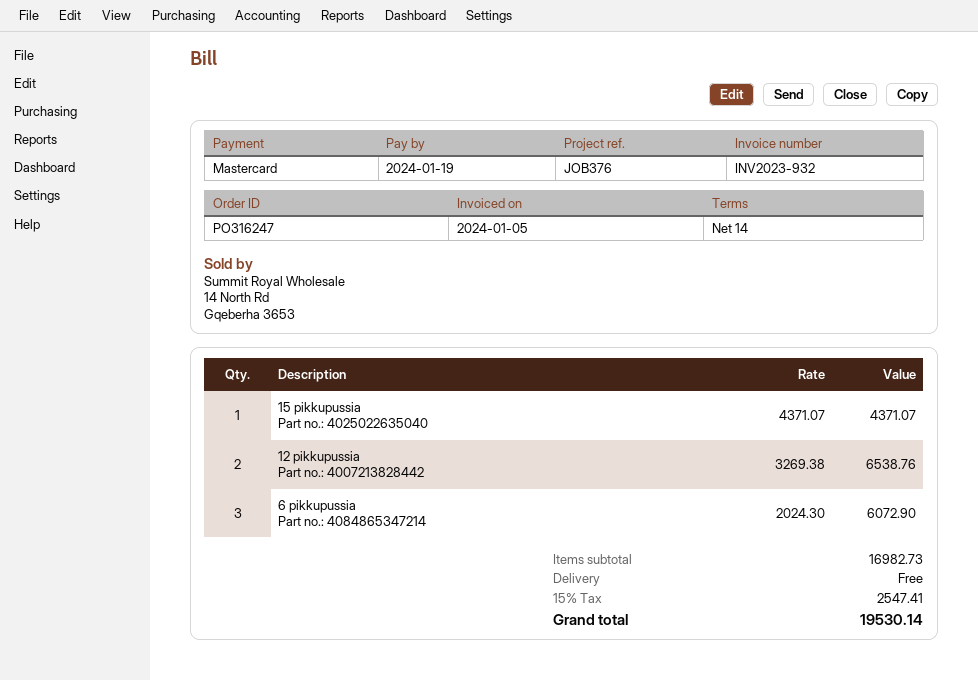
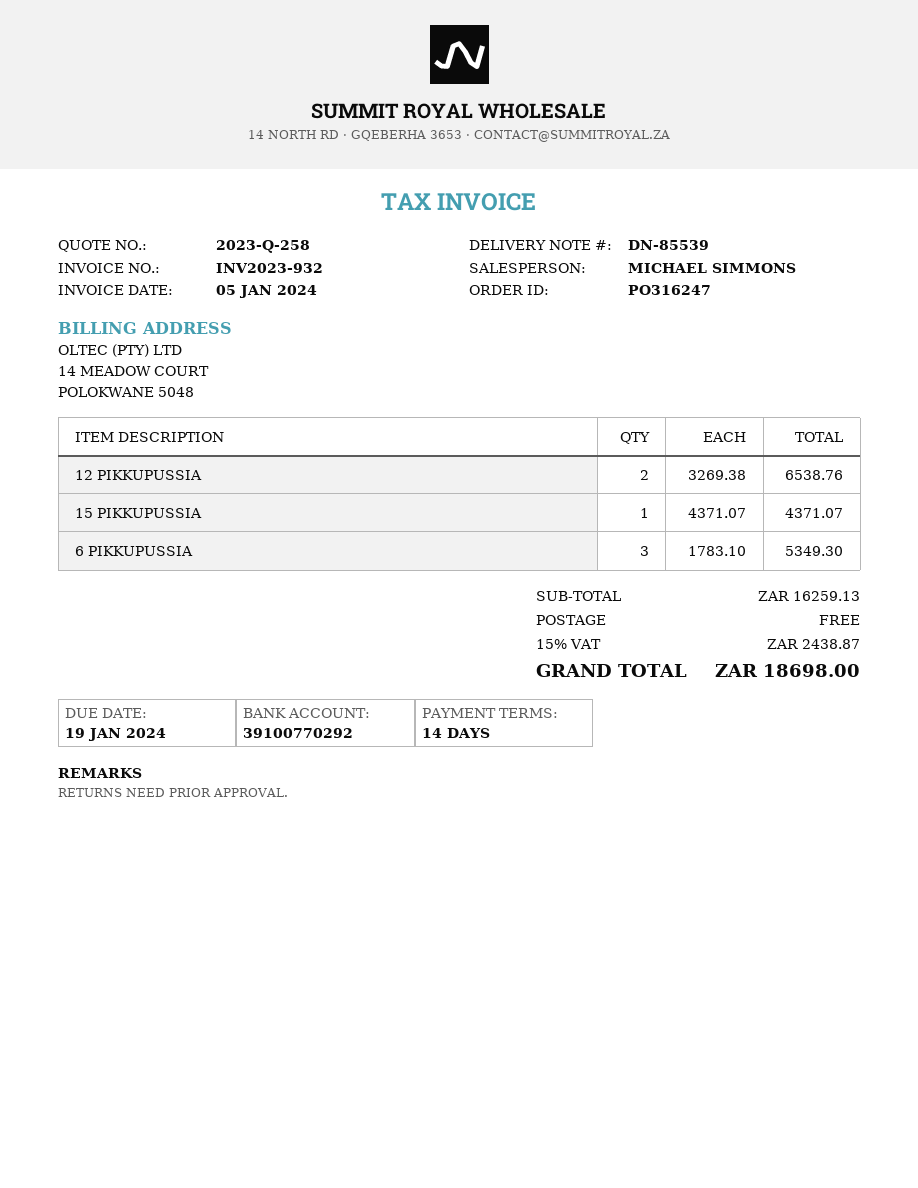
6 pikkupussia: 3 x 2024.30 = 6072.90 -> 3 x 1783.10 = 5349.30
subtotal: 16982.73 -> 16259.13
tax: 15% = 2547.41 -> 15% = 2438.87
total: 19530.14 -> 18698.00

